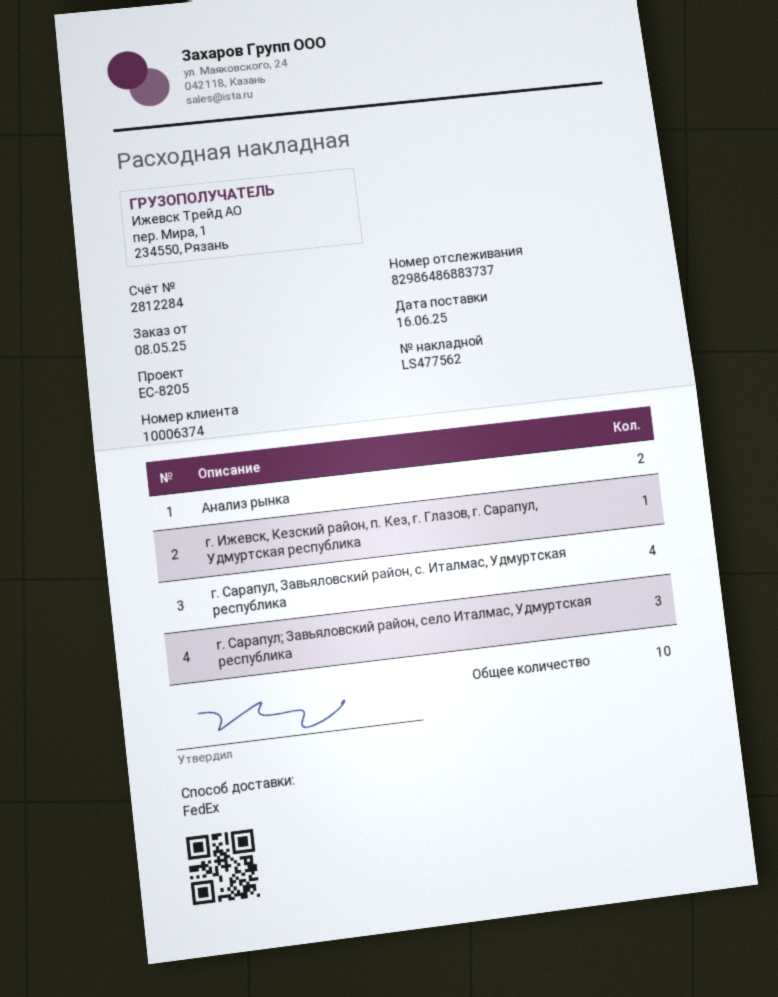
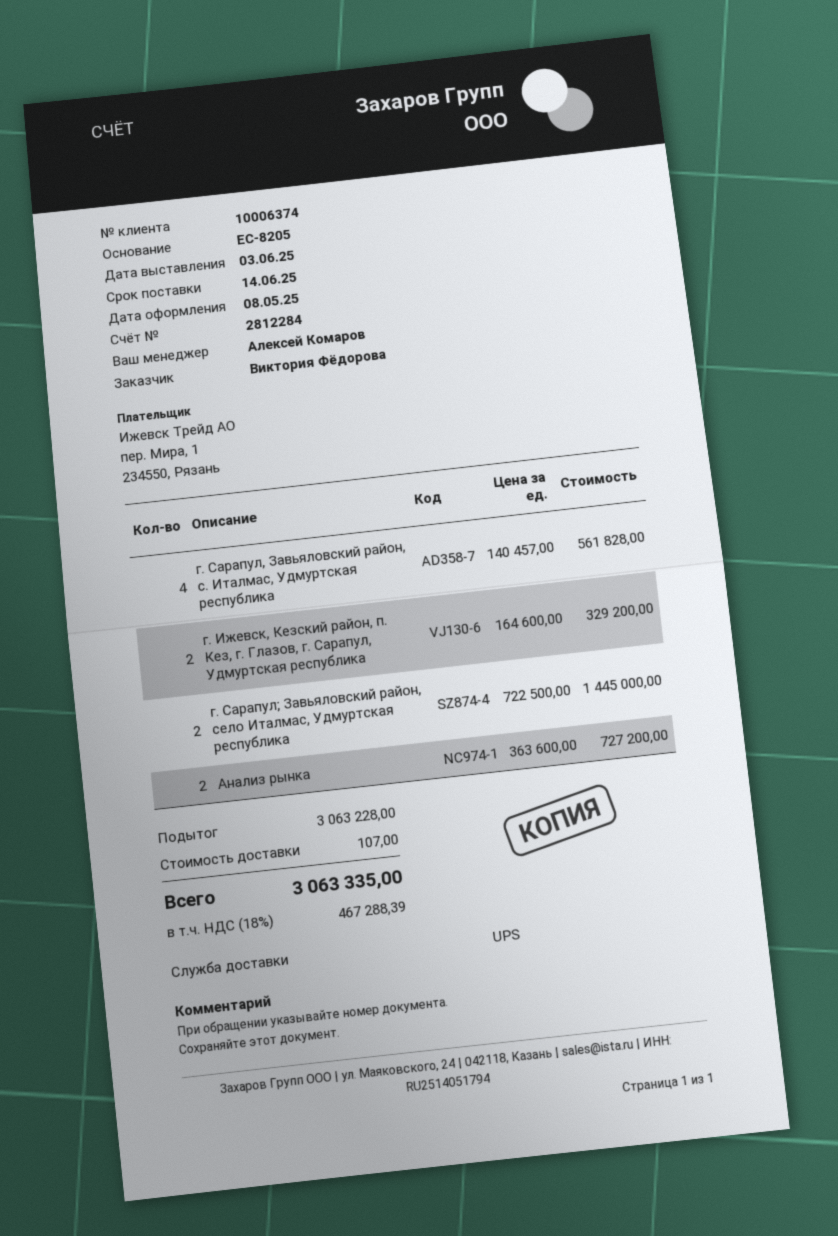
delivery date: 2025-06-16 -> 2025-06-14
shipping method: FedEx -> UPS
г. Ижевск, Кезский район, п. Кез, г. Глазов, г. Сарапул, Удмуртская республика: 1 -> 2
г. Сарапул; Завьяловский район, село Италмас, Удмуртская республика: 3 -> 2

